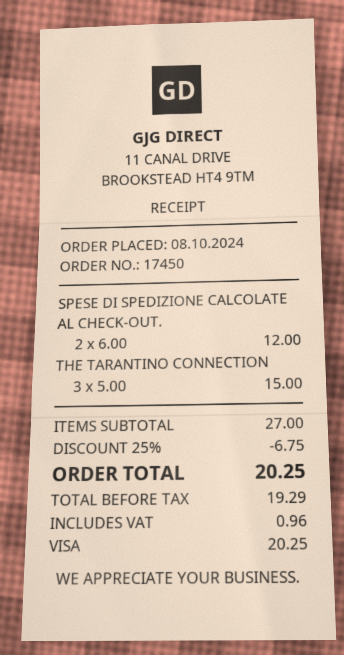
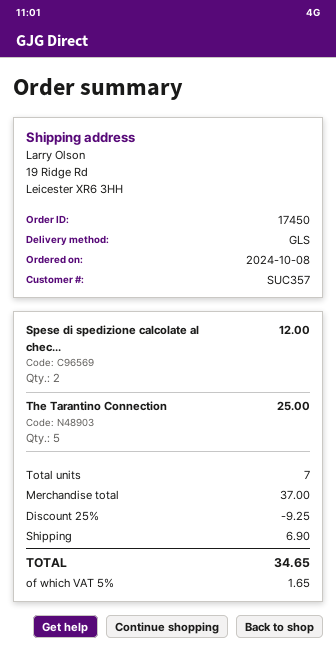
THE TARANTINO CONNECTION: 3 for 15.00 -> 5 for 25.00
subtotal: 27.00 -> 37.00
discount: 25% = 6.75 -> 25% = 9.25
shipping: none -> 6.90
tax: 0.96 -> 1.65
total: 20.25 -> 34.65

